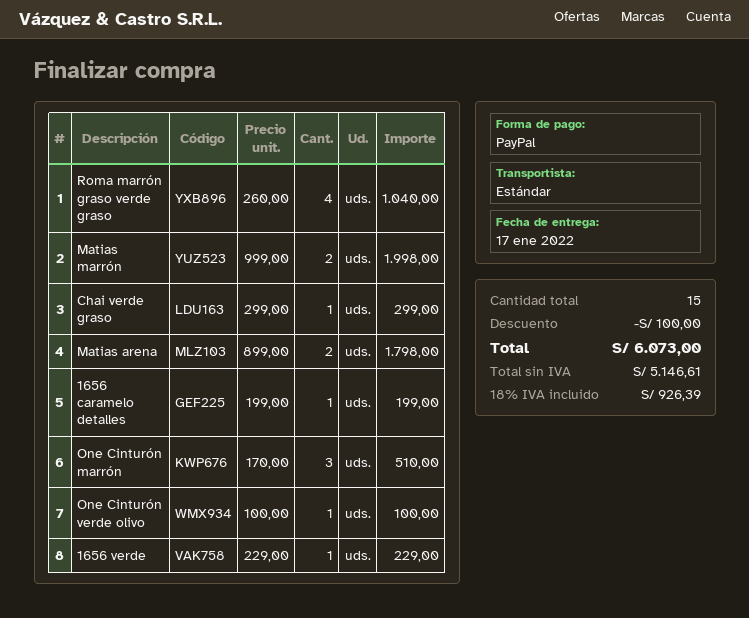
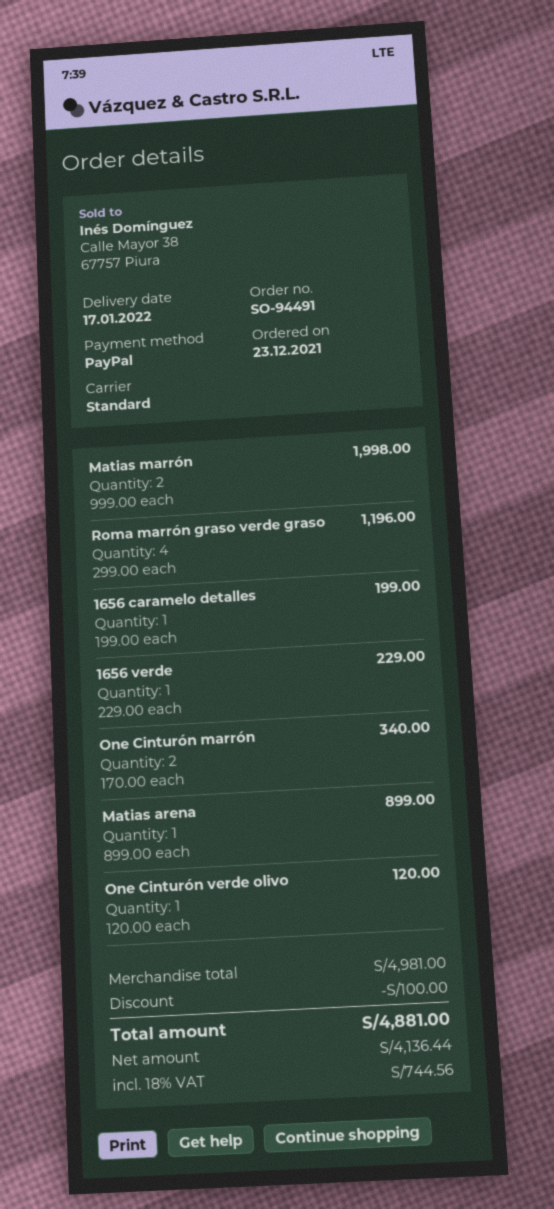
Roma marrón graso verde graso: 4 x 260.00 = 1040.00 -> 4 x 299.00 = 1196.00
Chai verde graso: 1 x 299.00 = 299.00 -> none
Matias arena: 2 x 899.00 = 1798.00 -> 1 x 899.00 = 899.00
One Cinturón marrón: 3 x 170.00 = 510.00 -> 2 x 170.00 = 340.00
One Cinturón verde olivo: 1 x 100.00 = 100.00 -> 1 x 120.00 = 120.00
net: 5146.61 -> 4136.44
tax: 18% = 926.39 -> 18% = 744.56
total: 6073.00 -> 4881.00

